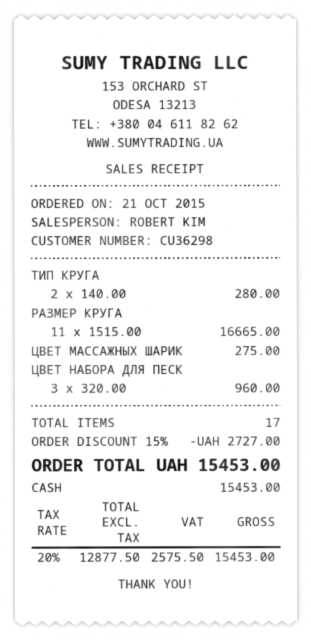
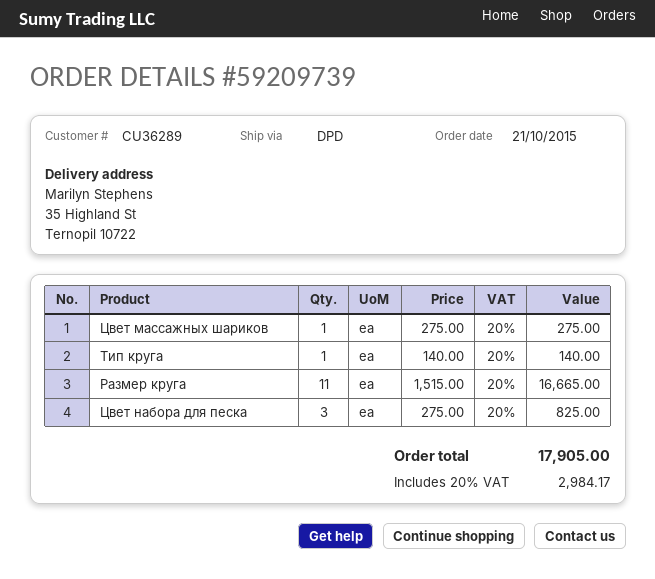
customer number: CU36298 -> CU36289
ТИП КРУГА: 2 x 140.00 = 280.00 -> 1 x 140.00 = 140.00
ЦВЕТ НАБОРА ДЛЯ ПЕСК: 3 x 320.00 = 960.00 -> 3 x 275.00 = 825.00
discount: 15% = 2727.00 -> none
tax: 20% = 2575.50 -> 20% = 2984.17
total: 15453.00 -> 17905.00

